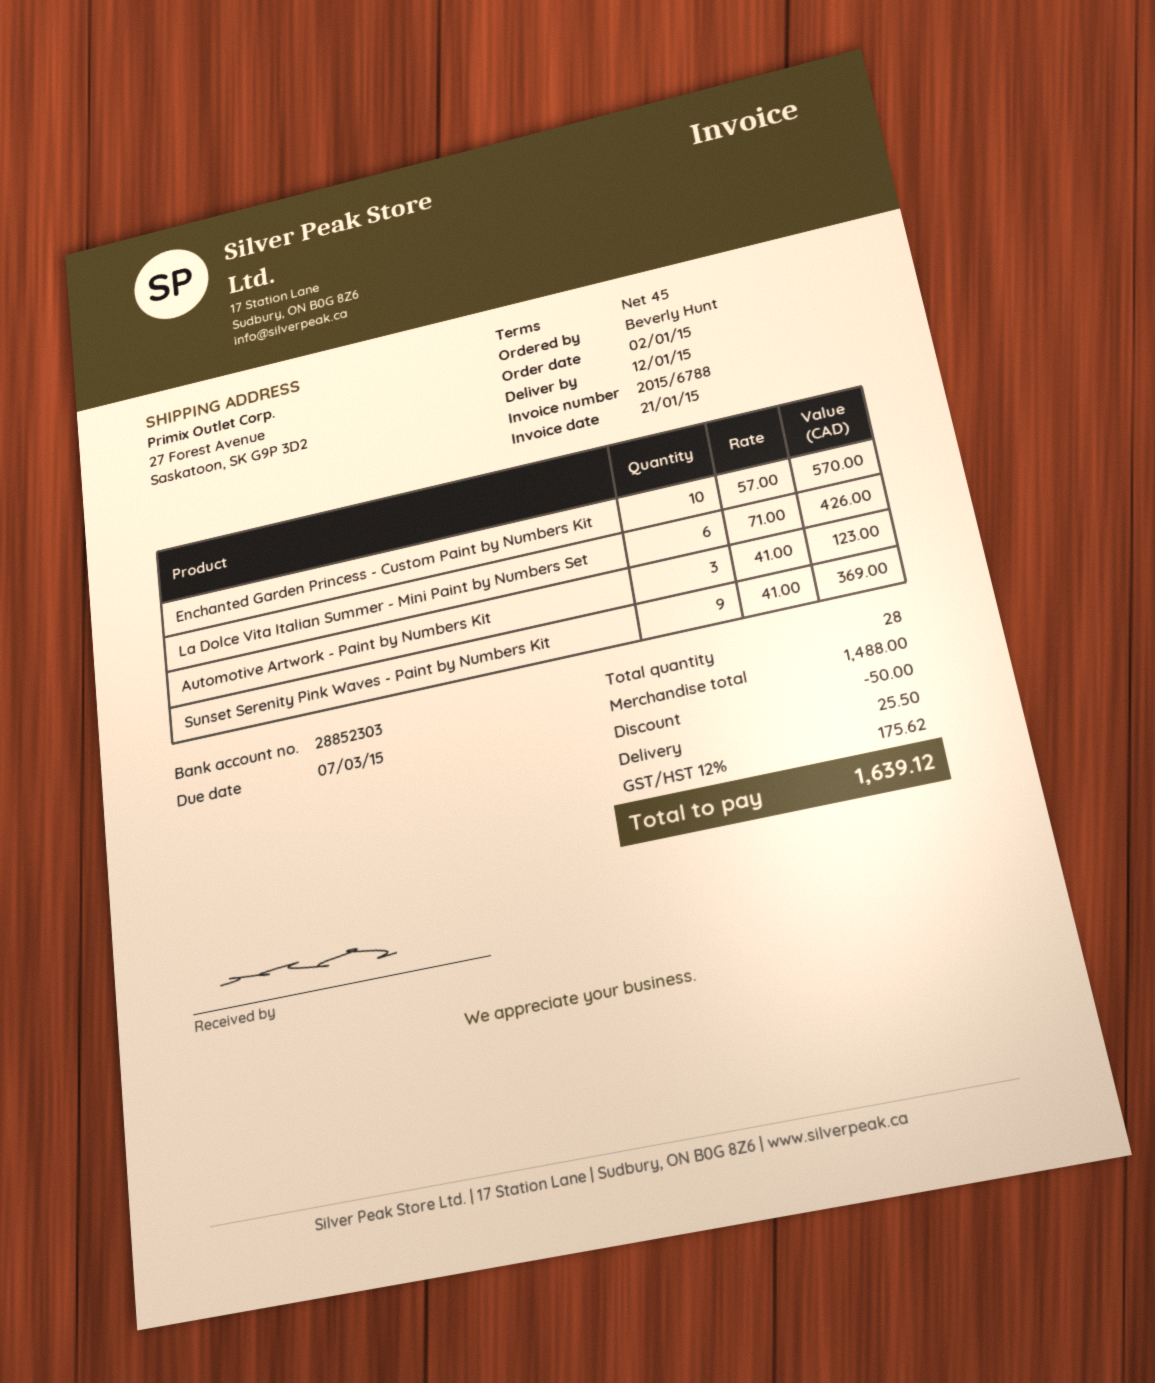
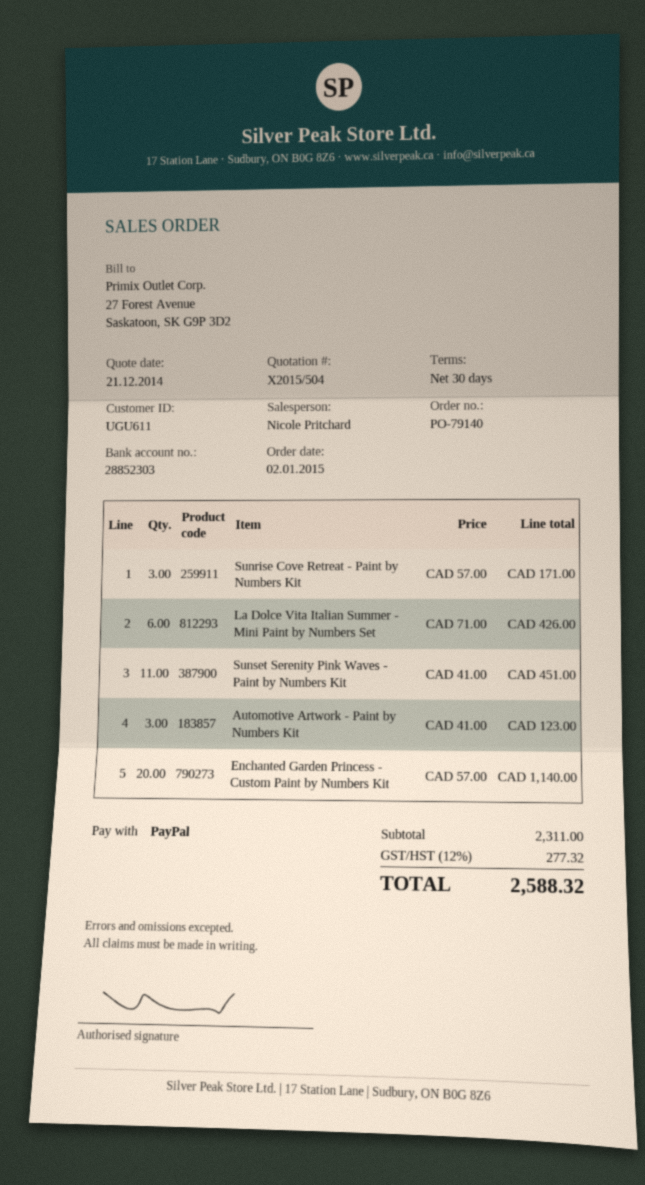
payment terms: 45 days -> 30 days
Enchanted Garden Princess - Custom Paint by Numbers Kit: 10 x 57.00 = 570.00 -> 20 x 57.00 = 1140.00
Sunset Serenity Pink Waves - Paint by Numbers Kit: 9 x 41.00 = 369.00 -> 11 x 41.00 = 451.00
Sunrise Cove Retreat - Paint by Numbers Kit: none -> 3 x 57.00 = 171.00
subtotal: 1488.00 -> 2311.00
discount: 50.00 -> none
shipping: 25.50 -> none
tax: 12% = 175.62 -> 12% = 277.32
total: 1639.12 -> 2588.32

